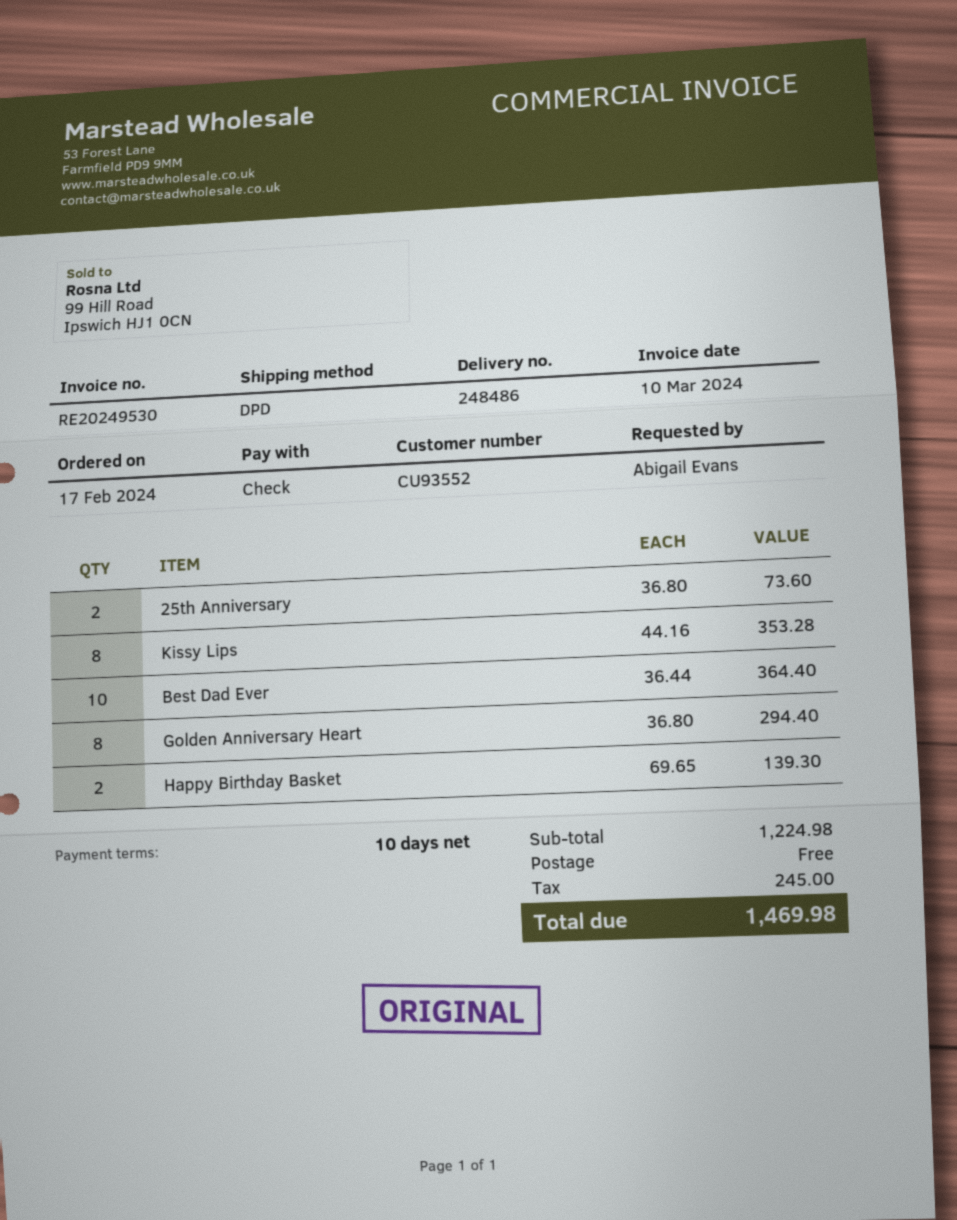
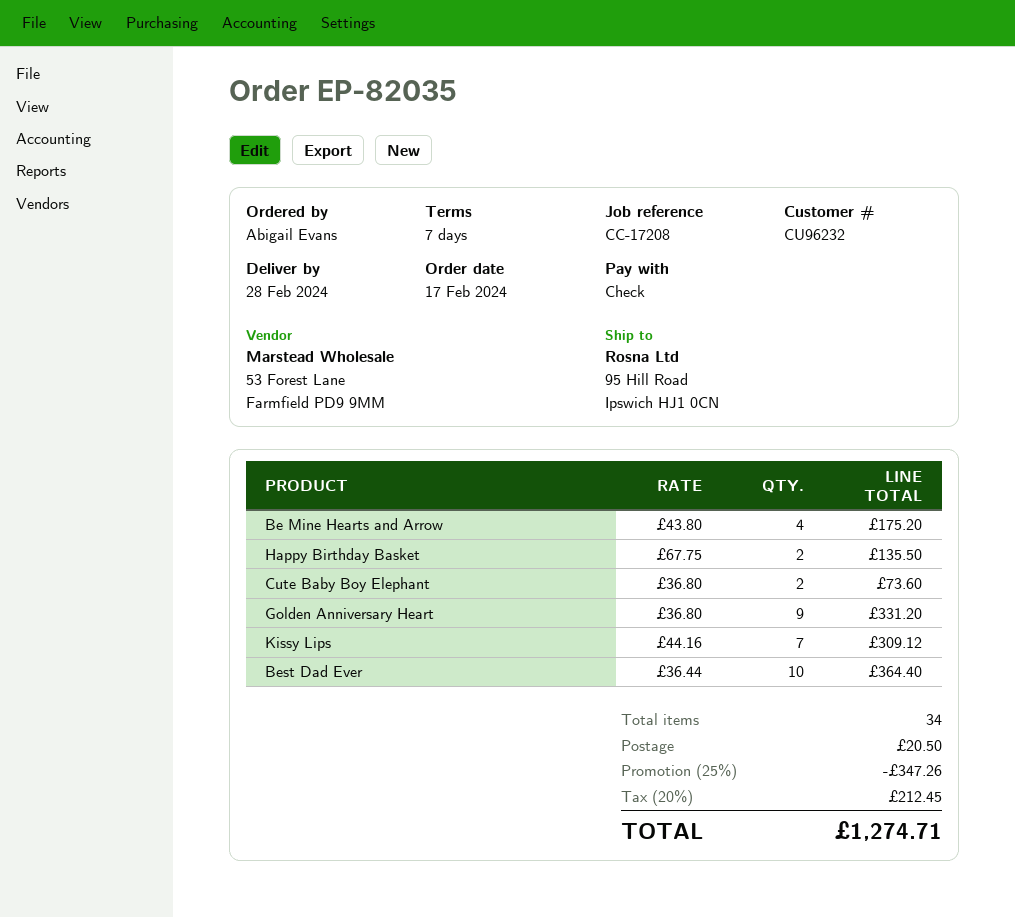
payment terms: 10 days -> 7 days
customer number: CU93552 -> CU96232
25th Anniversary: 2 x 36.80 = 73.60 -> none
Kissy Lips: 8 x 44.16 = 353.28 -> 7 x 44.16 = 309.12
Golden Anniversary Heart: 8 x 36.80 = 294.40 -> 9 x 36.80 = 331.20
Happy Birthday Basket: 2 x 69.65 = 139.30 -> 2 x 67.75 = 135.50
Be Mine Hearts and Arrow: none -> 4 x 43.80 = 175.20
Cute Baby Boy Elephant: none -> 2 x 36.80 = 73.60
discount: none -> 25% = 347.26
shipping: 0.00 -> 20.50
tax: 245.00 -> 212.45
total: 1469.98 -> 1274.71

